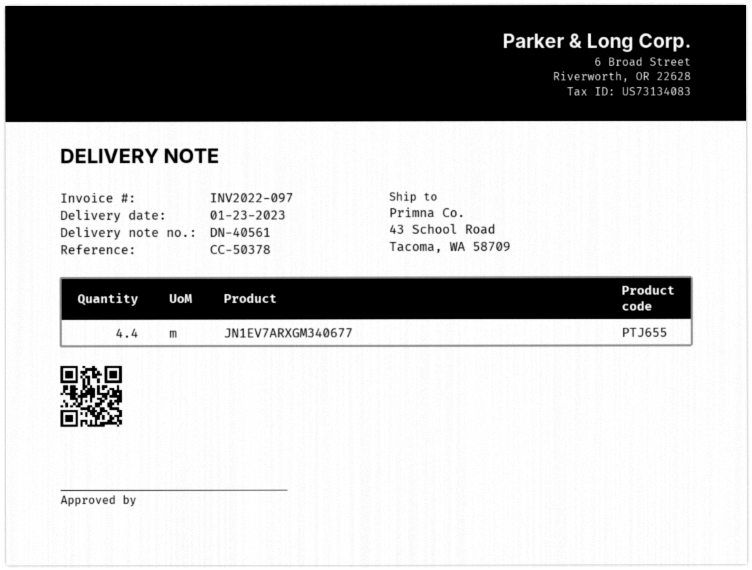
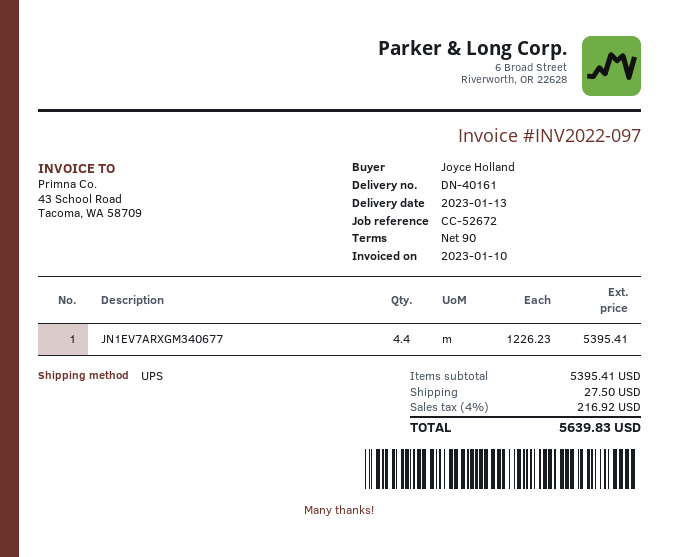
delivery note number: DN-40561 -> DN-40161
delivery date: 2023-01-23 -> 2023-01-13
reference: CC-50378 -> CC-52672

